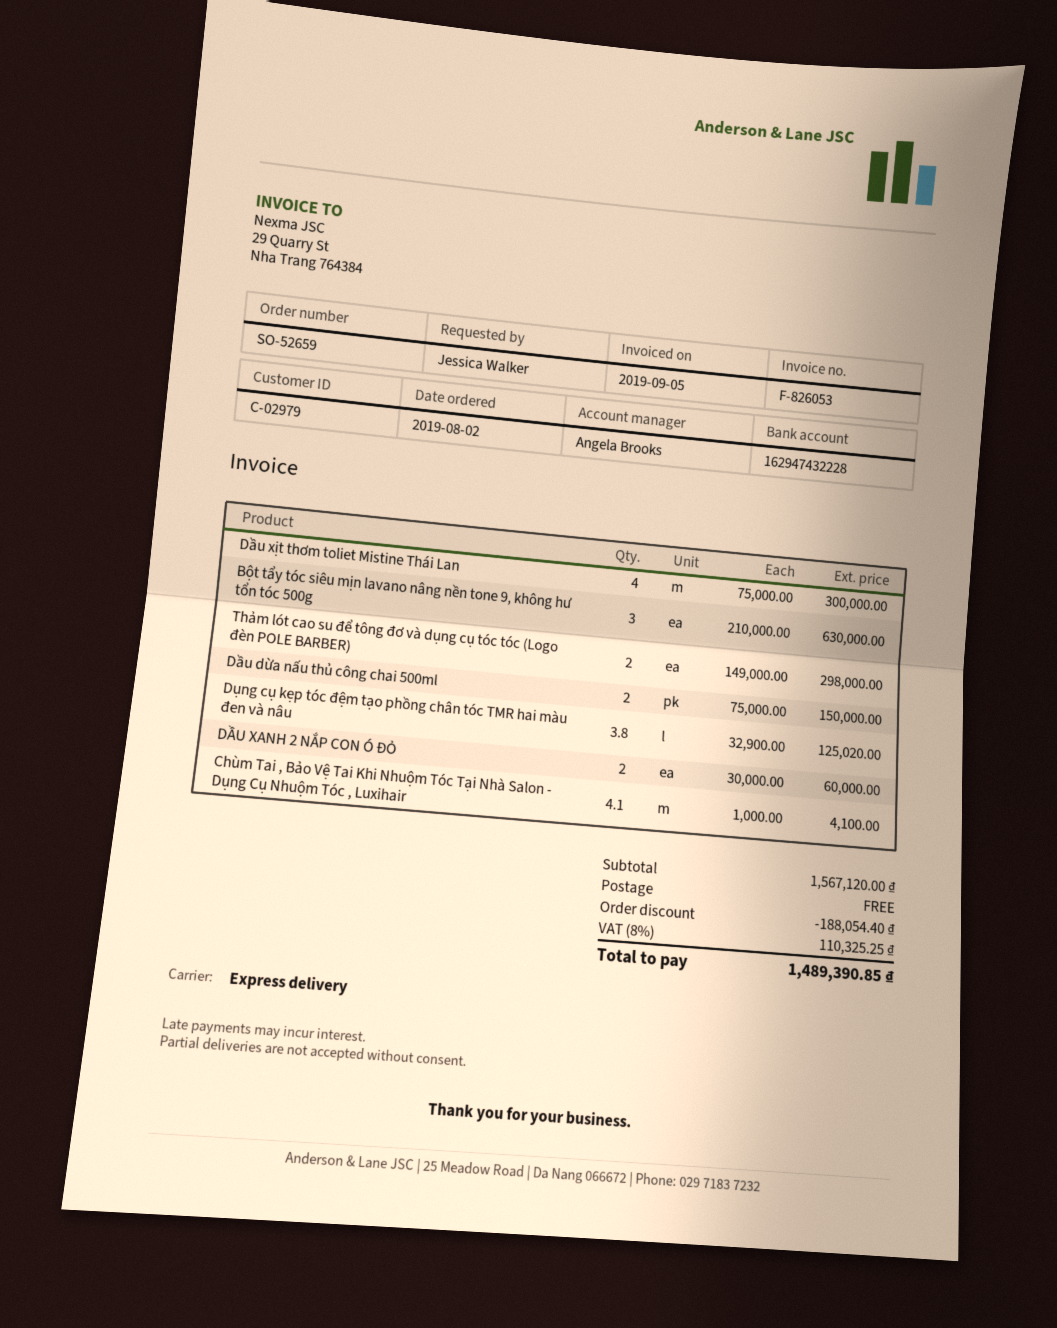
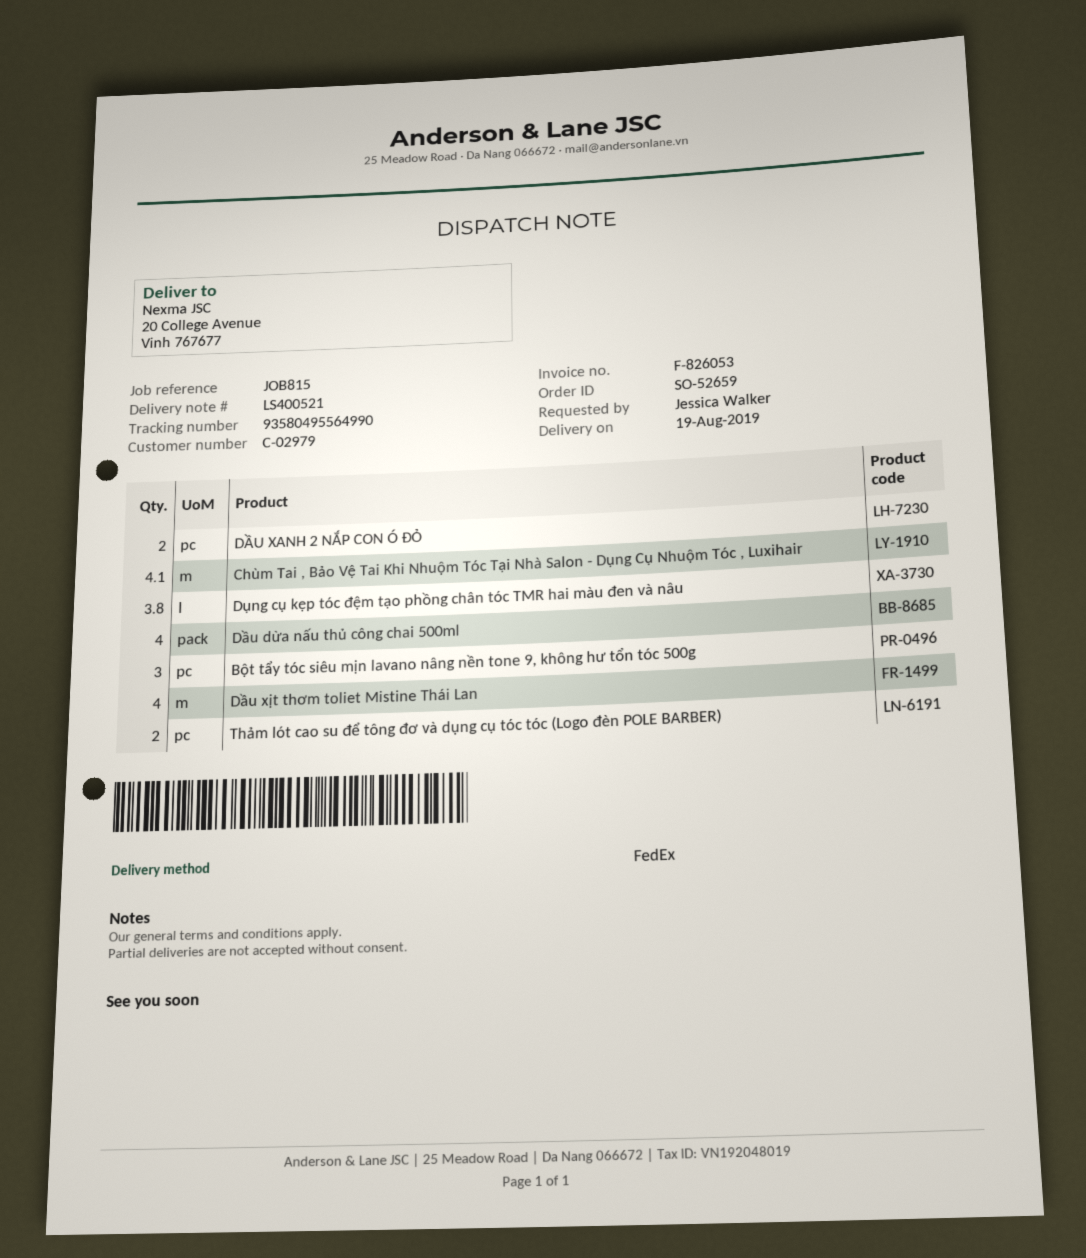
shipping method: express -> FedEx
Dầu dừa nấu thủ công chai 500ml: 2 -> 4

